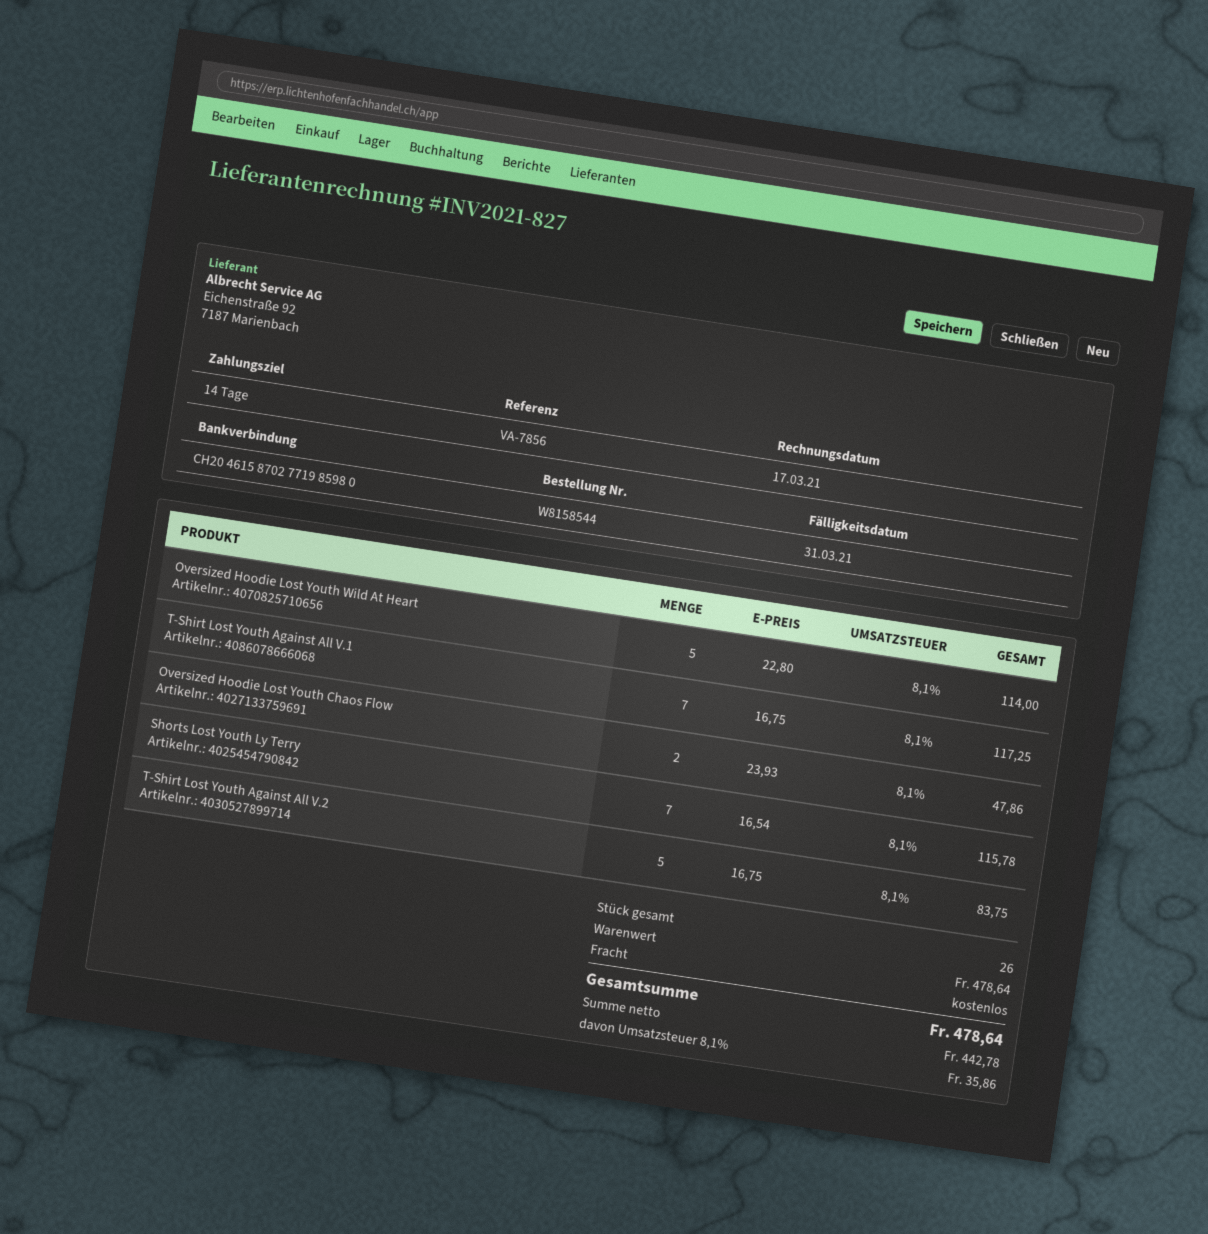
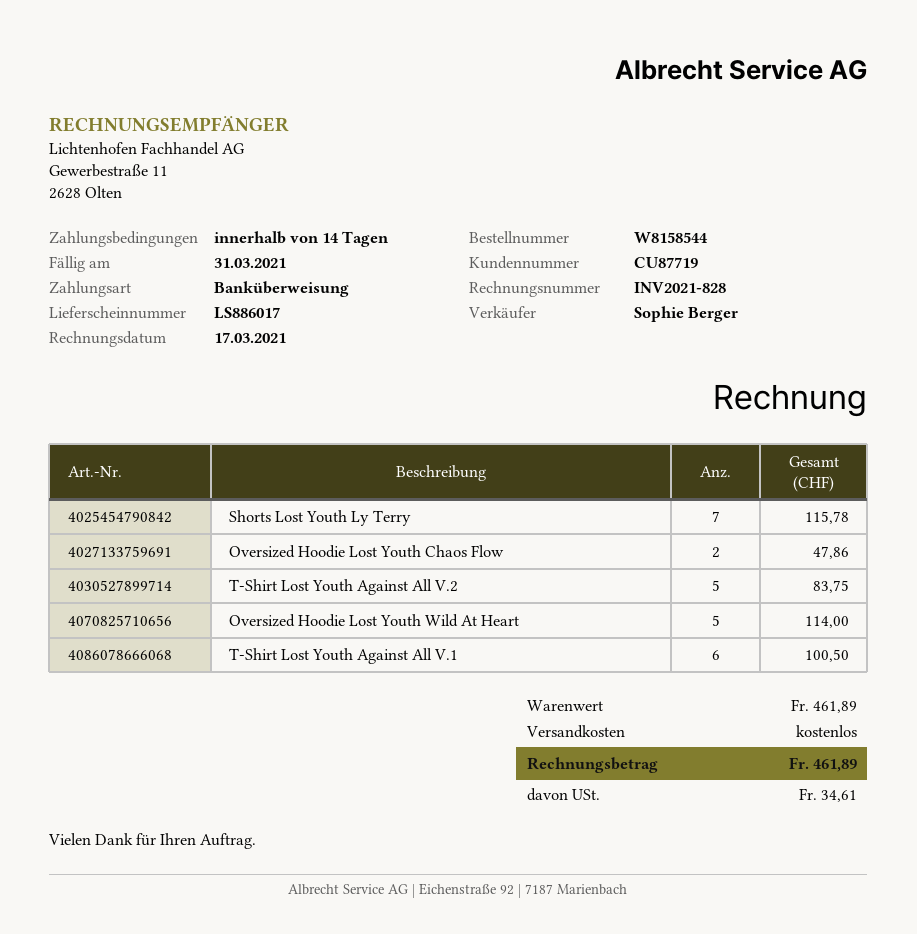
invoice number: INV2021-827 -> INV2021-828
T-Shirt Lost Youth Against All V.1: 7 for 117.25 -> 6 for 100.50
subtotal: 478.64 -> 461.89
tax: 35.86 -> 34.61
total: 478.64 -> 461.89

